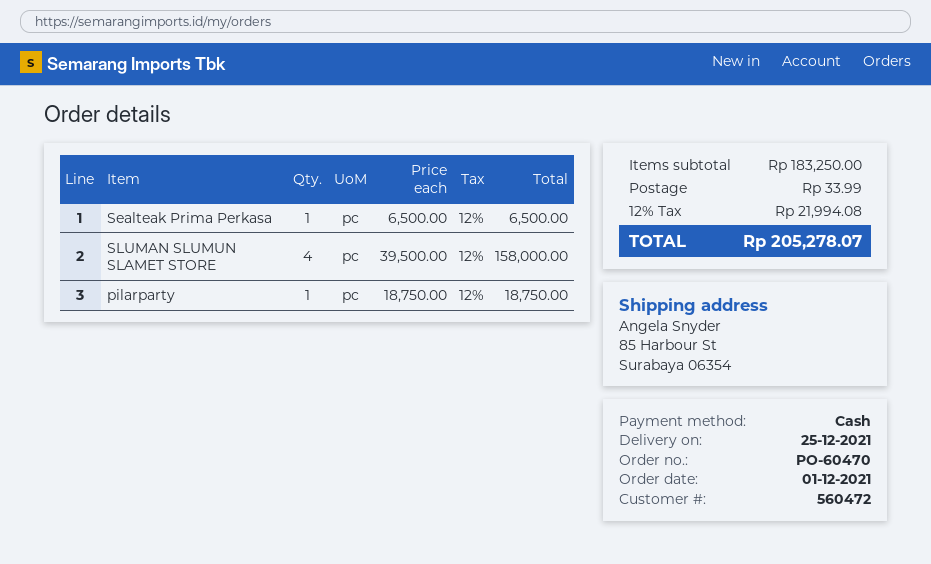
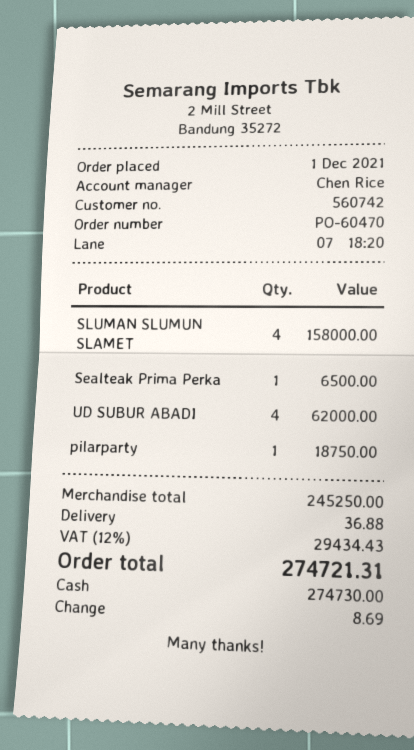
customer number: 560472 -> 560742
UD SUBUR ABADI: none -> 4 for 62000.00
subtotal: 183250.00 -> 245250.00
shipping: 33.99 -> 36.88
tax: 12% = 21994.08 -> 12% = 29434.43
total: 205278.07 -> 274721.31

